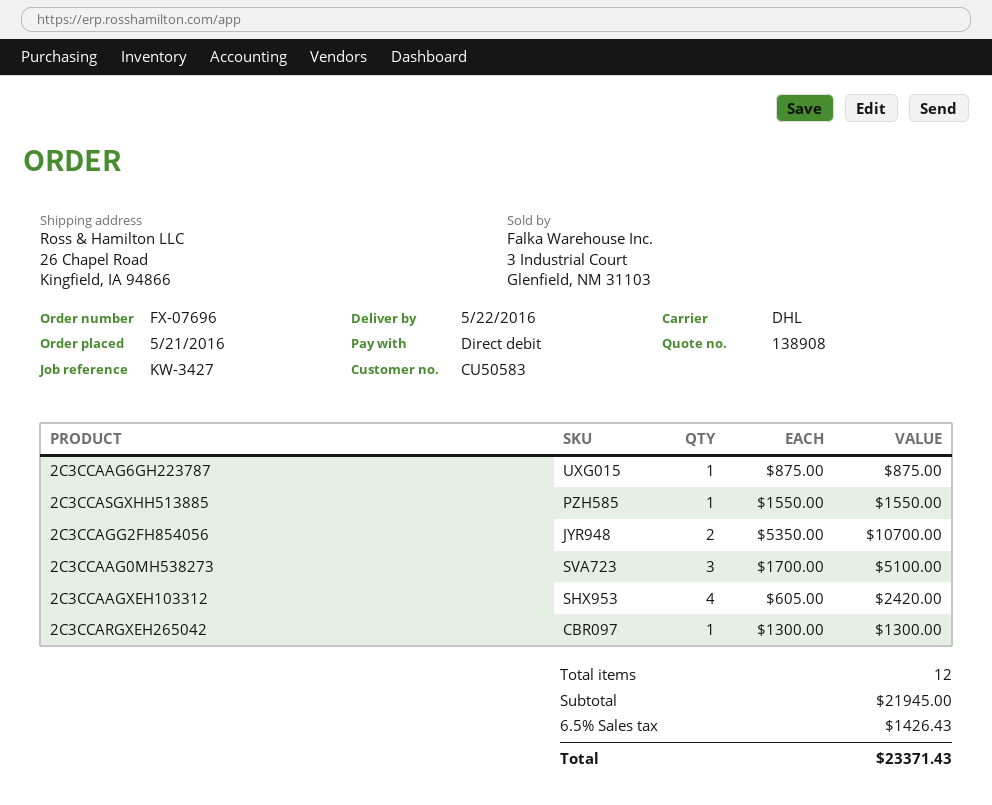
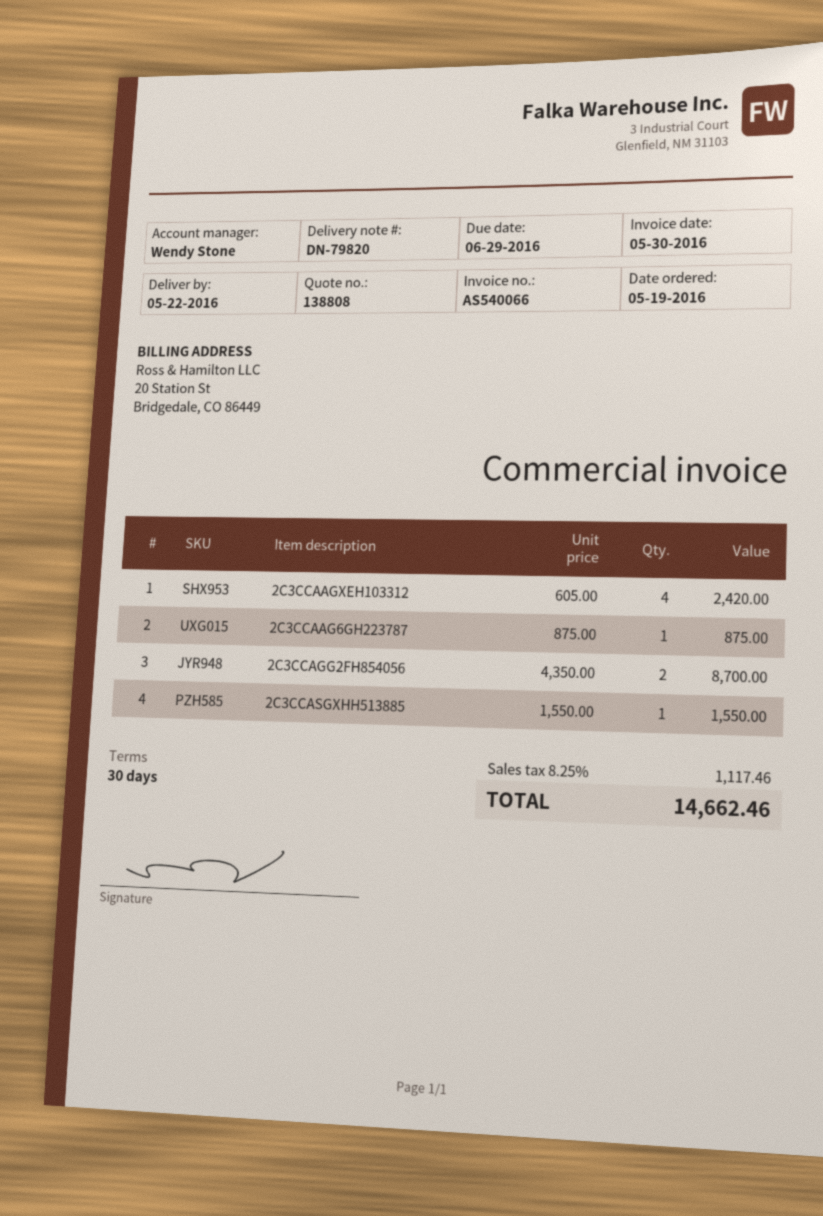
quote number: 138908 -> 138808
order date: 2016-05-21 -> 2016-05-19
2C3CCAGG2FH854056: 2 x 5350.00 = 10700.00 -> 2 x 4350.00 = 8700.00
2C3CCAAG0MH538273: 3 x 1700.00 = 5100.00 -> none
2C3CCARGXEH265042: 1 x 1300.00 = 1300.00 -> none
tax: 6.5% = 1426.43 -> 8.25% = 1117.46
total: 23371.43 -> 14662.46

